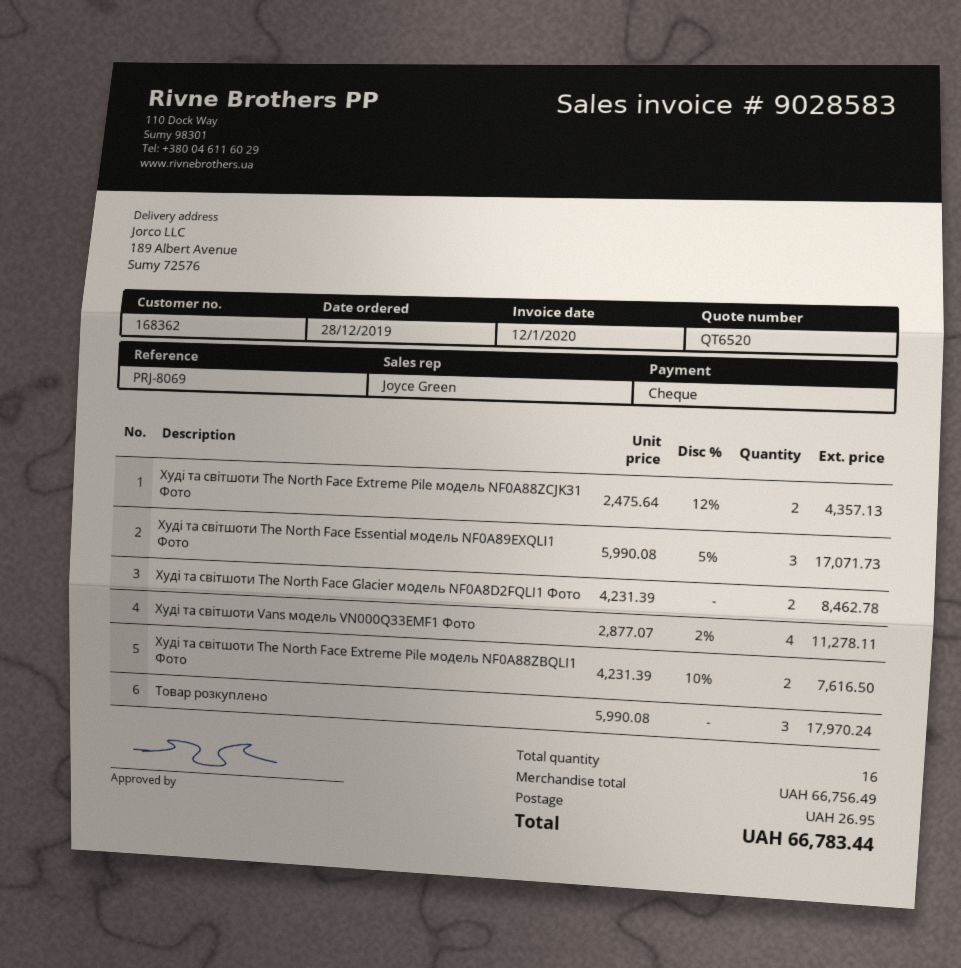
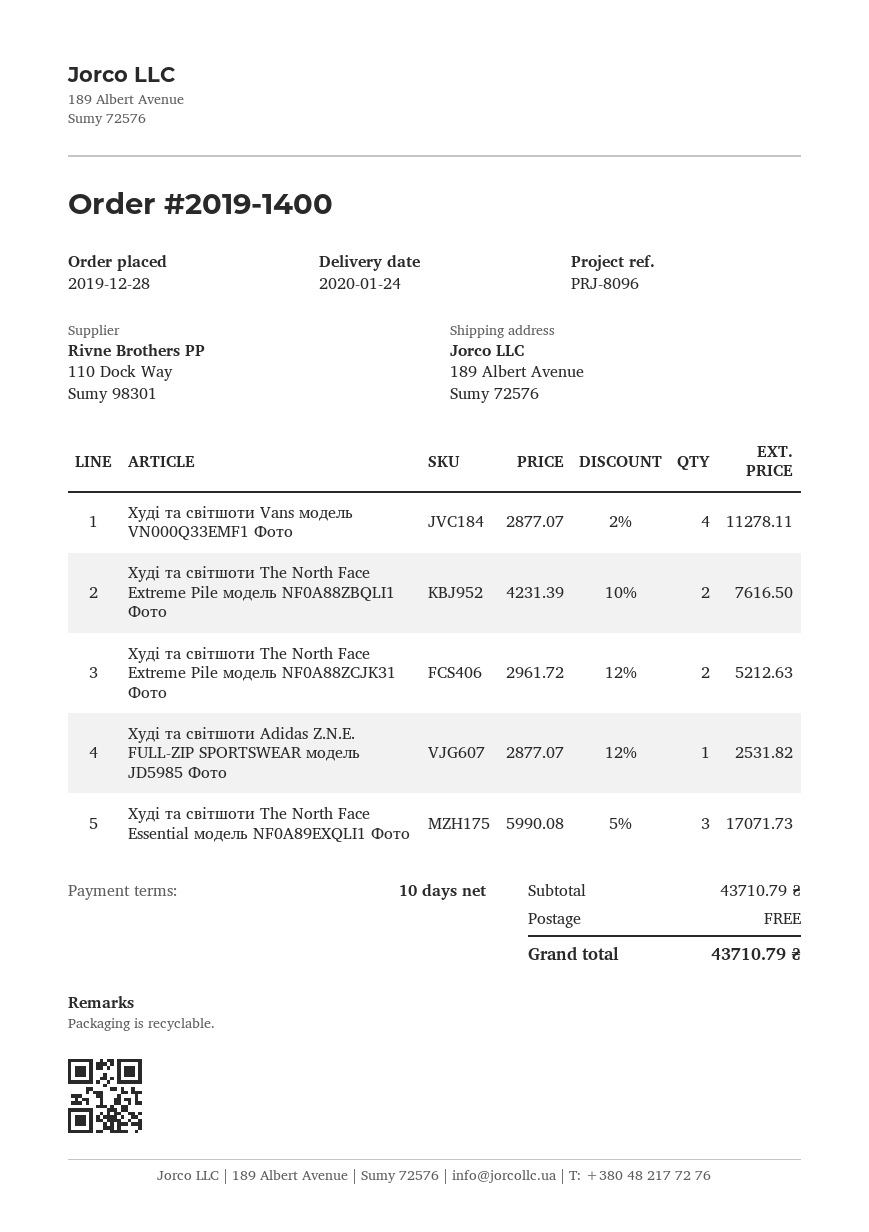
reference: PRJ-8069 -> PRJ-8096
Худі та світшоти The North Face Extreme Pile модель NF0A88ZCJK31 Фото: 2 x 2475.64 - 12% = 4357.13 -> 2 x 2961.72 - 12% = 5212.63
Худі та світшоти The North Face Glacier модель NF0A8D2FQLI1 Фото: 2 x 4231.39 = 8462.78 -> none
Товар розкуплено: 3 x 5990.08 = 17970.24 -> none
Худі та світшоти Adidas Z.N.E. FULL-ZIP SPORTSWEAR модель JD5985 Фото: none -> 1 x 2877.07 - 12% = 2531.82
subtotal: 66756.49 -> 43710.79
shipping: 26.95 -> 0.00
total: 66783.44 -> 43710.79

